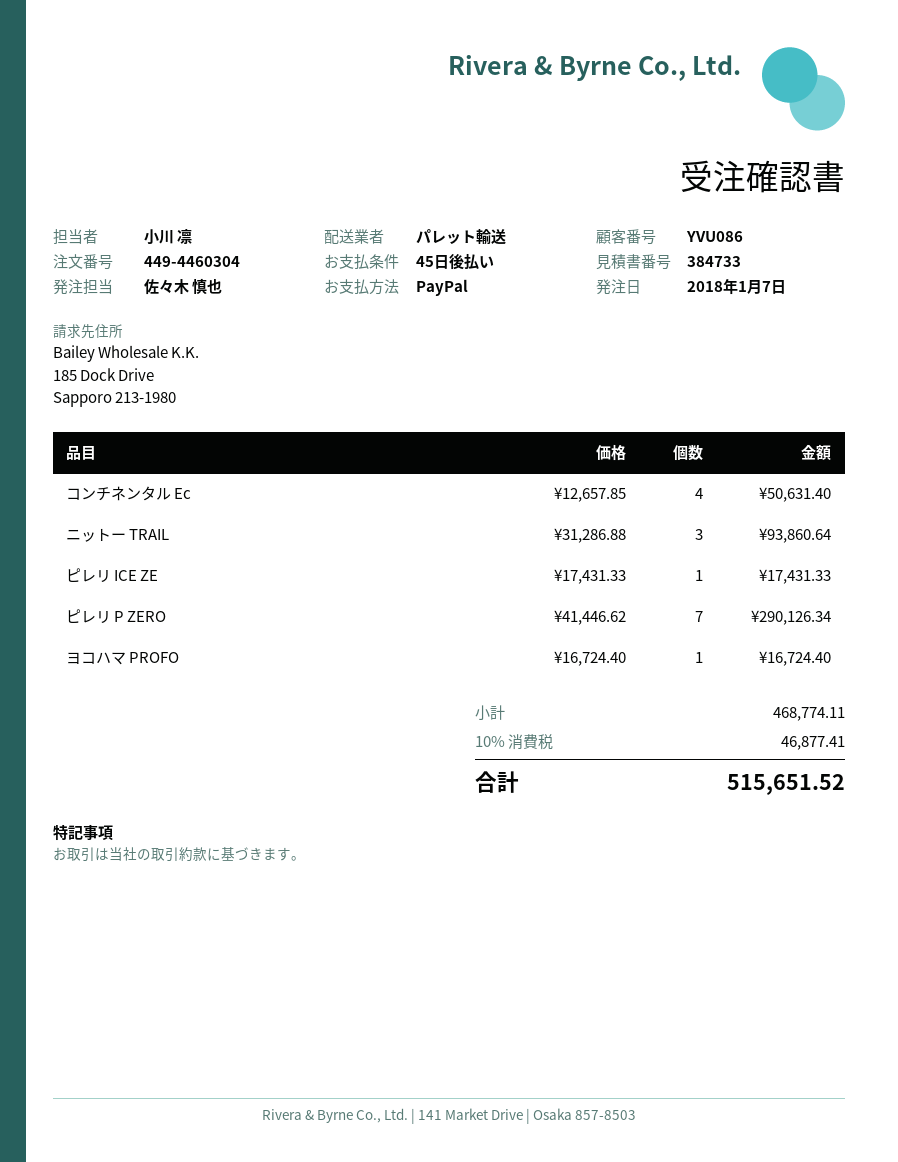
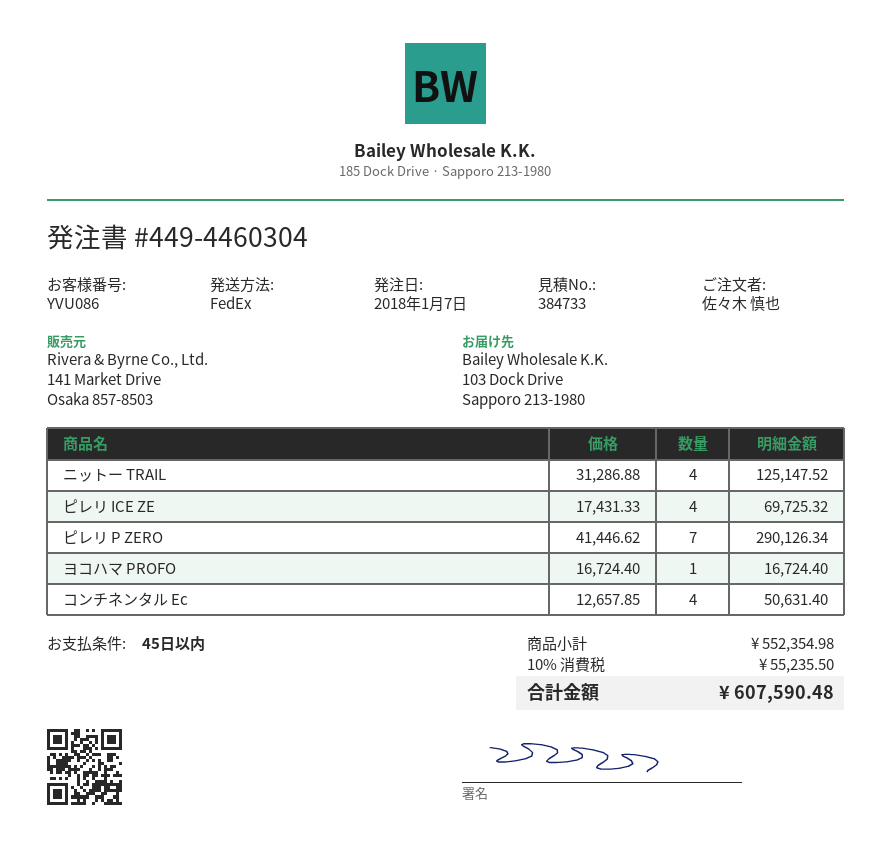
shipping method: pallet freight -> FedEx
ニットー TRAIL: 3 x 31286.88 = 93860.64 -> 4 x 31286.88 = 125147.52
ピレリ ICE ZE: 1 x 17431.33 = 17431.33 -> 4 x 17431.33 = 69725.32
subtotal: 468774.11 -> 552354.98
tax: 10% = 46877.41 -> 10% = 55235.50
total: 515651.52 -> 607590.48

